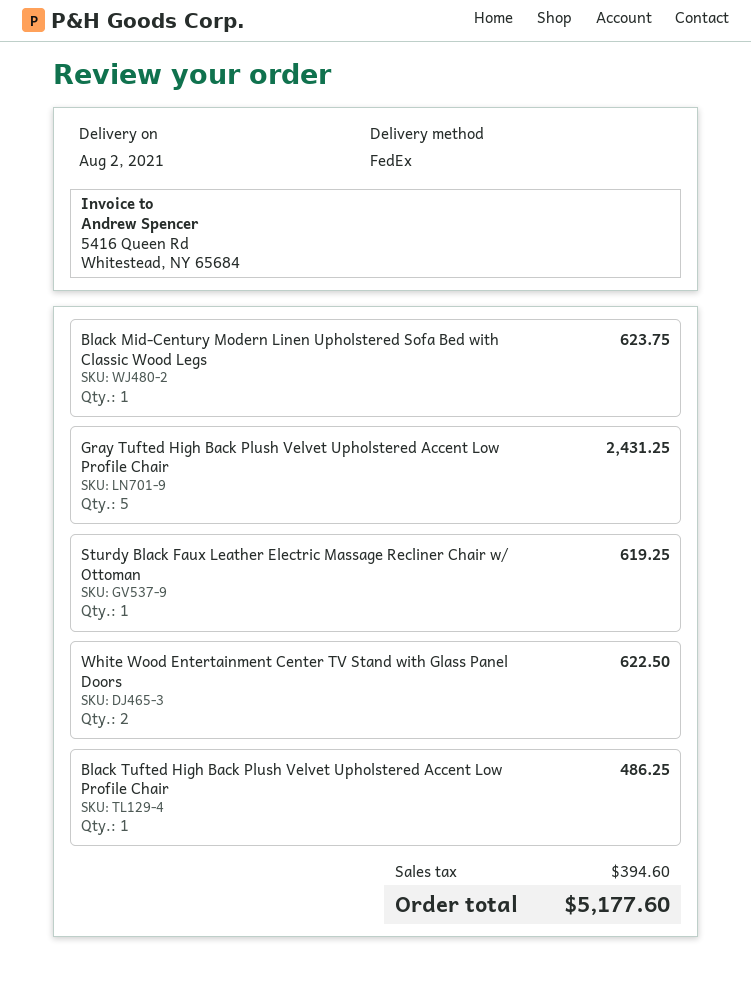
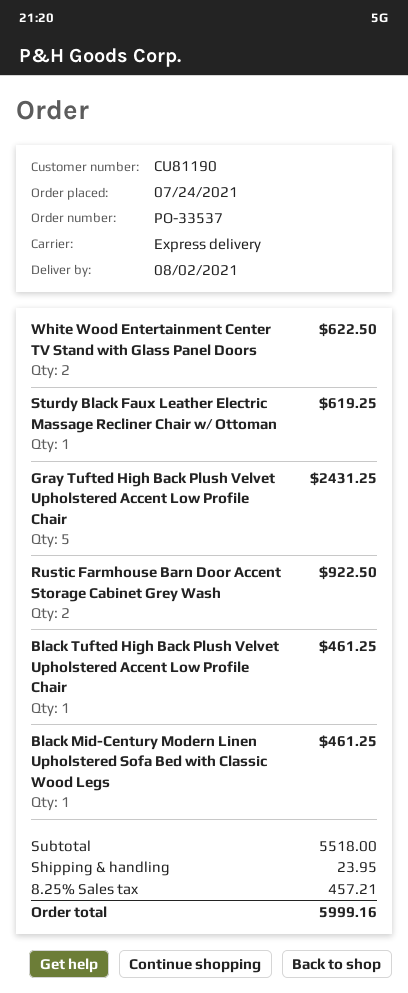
shipping method: FedEx -> express
Black Mid-Century Modern Linen Upholstered Sofa Bed with Classic Wood Legs: 1 for 623.75 -> 1 for 461.25
Black Tufted High Back Plush Velvet Upholstered Accent Low Profile Chair: 1 for 486.25 -> 1 for 461.25
Rustic Farmhouse Barn Door Accent Storage Cabinet Grey Wash: none -> 2 for 922.50
shipping: none -> 23.95
tax: 394.60 -> 457.21
total: 5177.60 -> 5999.16

